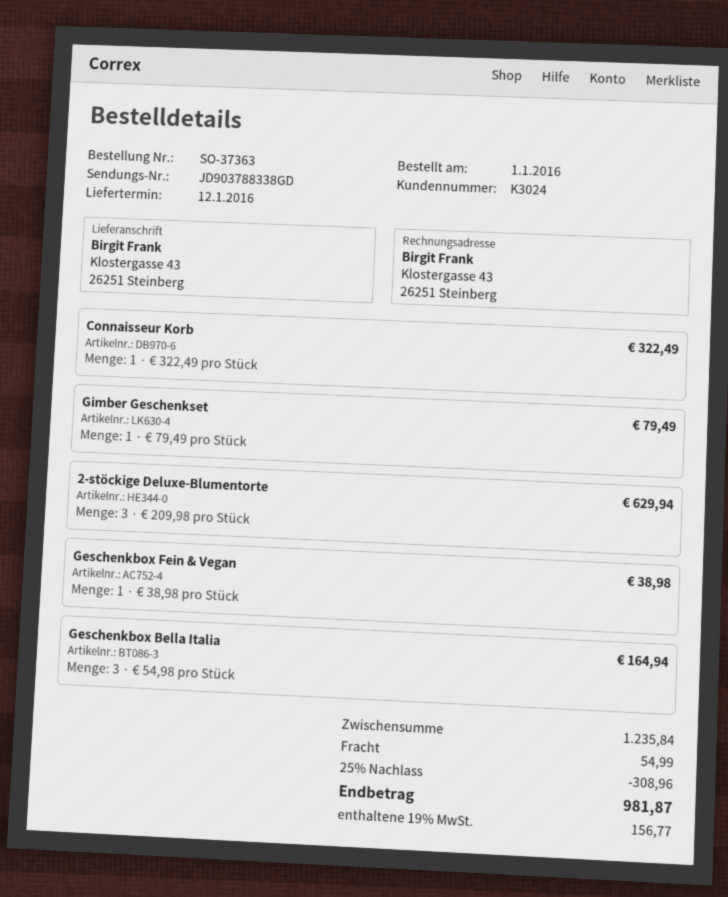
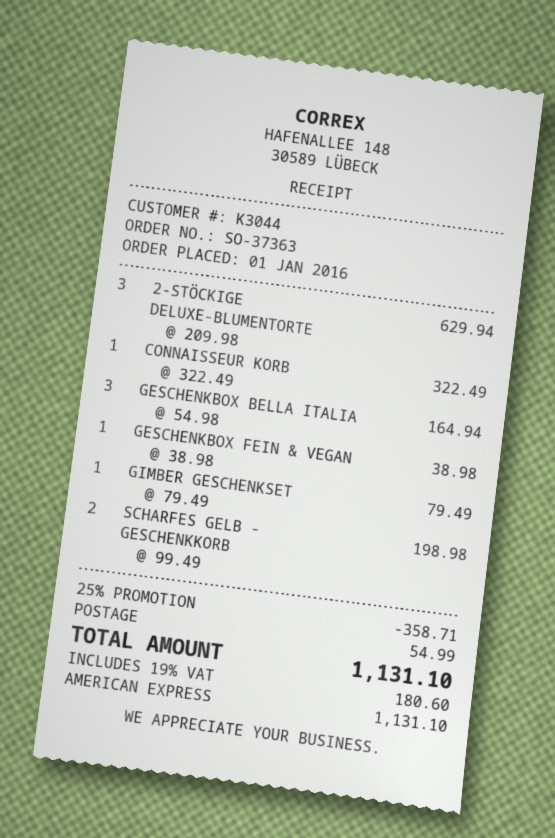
customer number: K3024 -> K3044
SCHARFES GELB - GESCHENKKORB: none -> 2 x 99.49 = 198.98
discount: 25% = 308.96 -> 25% = 358.71
tax: 19% = 156.77 -> 19% = 180.60
total: 981.87 -> 1131.10

